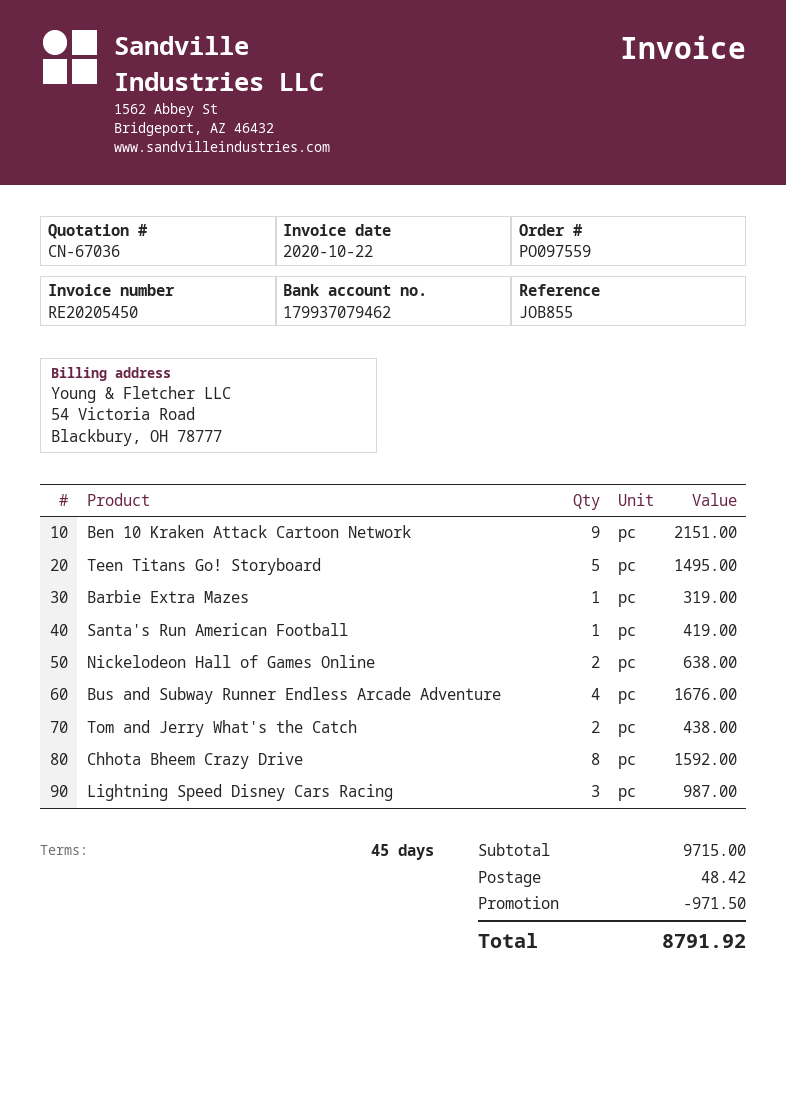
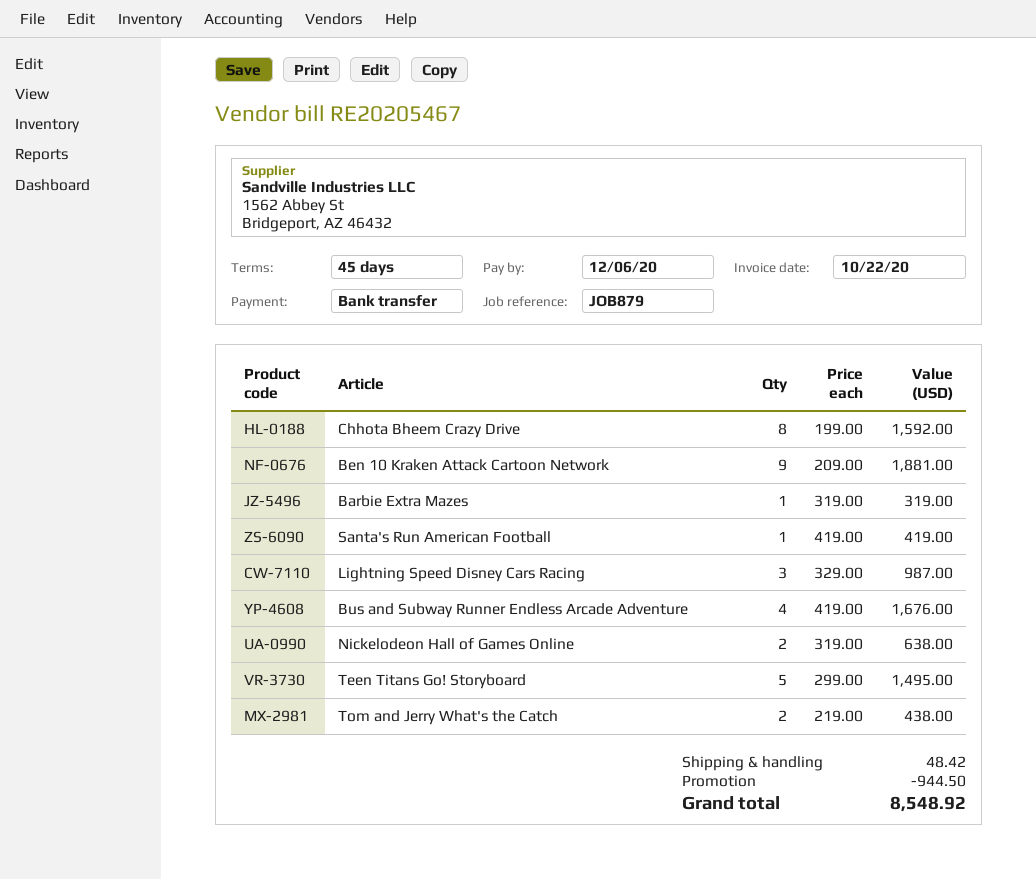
invoice number: RE20205450 -> RE20205467
reference: JOB855 -> JOB879
Ben 10 Kraken Attack Cartoon Network: 9 for 2151.00 -> 9 for 1881.00
discount: 971.50 -> 944.50
total: 8791.92 -> 8548.92

